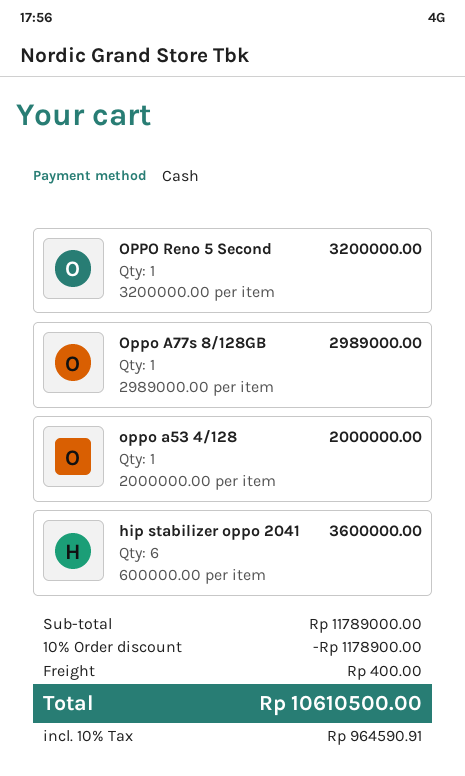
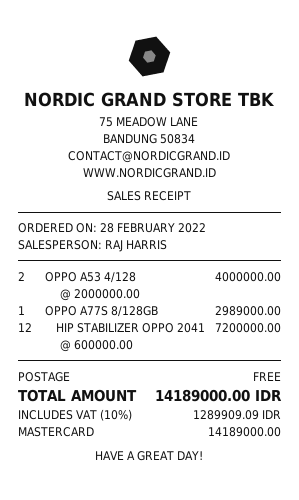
payment method: cash -> Mastercard
OPPO Reno 5 Second: 1 x 3200000.00 = 3200000.00 -> none
oppo a53 4/128: 1 x 2000000.00 = 2000000.00 -> 2 x 2000000.00 = 4000000.00
hip stabilizer oppo 2041: 6 x 600000.00 = 3600000.00 -> 12 x 600000.00 = 7200000.00
discount: 10% = 1178900.00 -> none
shipping: 400.00 -> 0.00
tax: 10% = 964590.91 -> 10% = 1289909.09
total: 10610500.00 -> 14189000.00

